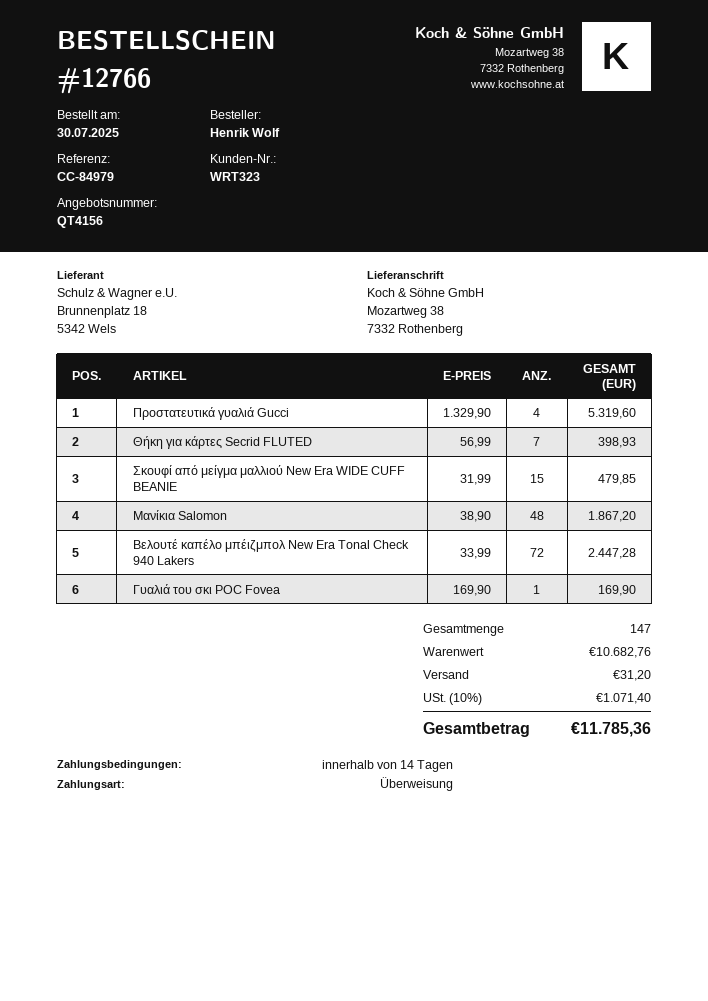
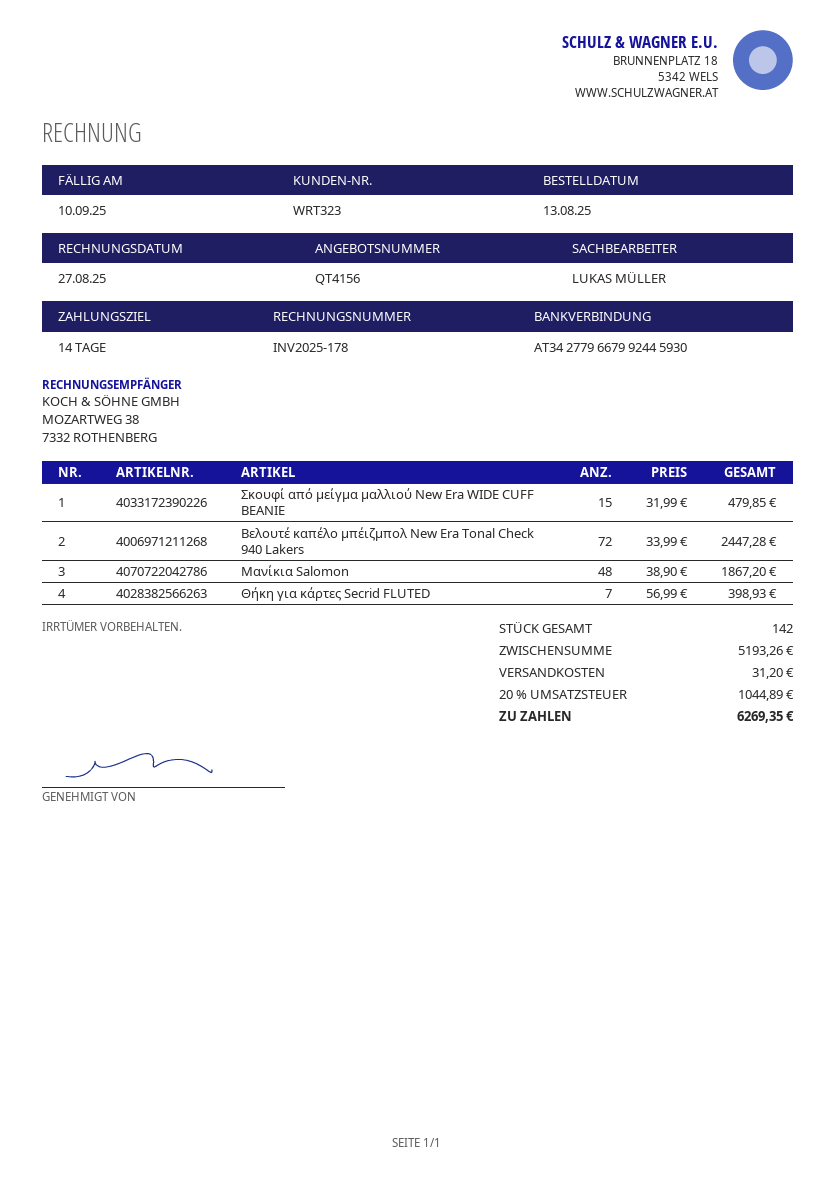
order date: 2025-07-30 -> 2025-08-13
Προστατευτικά γυαλιά Gucci: 4 x 1329.90 = 5319.60 -> none
Γυαλιά του σκι POC Fovea: 1 x 169.90 = 169.90 -> none
total quantity: 147 -> 142
subtotal: 10682.76 -> 5193.26
tax: 10% = 1071.40 -> 20% = 1044.89
total: 11785.36 -> 6269.35

